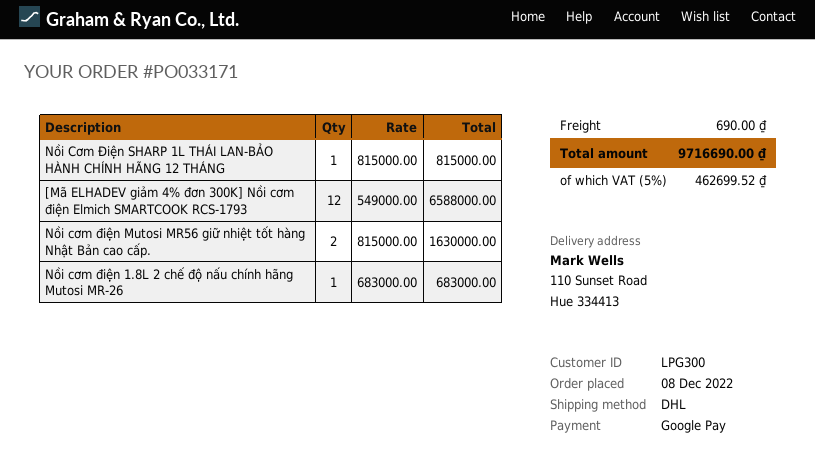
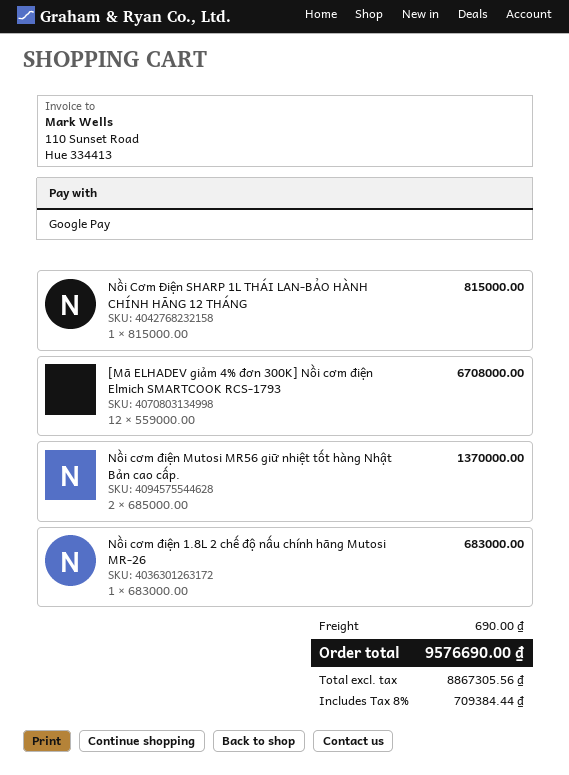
[Mã ELHADEV giảm 4% đơn 300K] Nồi cơm điện Elmich SMARTCOOK RCS-1793: 12 x 549000.00 = 6588000.00 -> 12 x 559000.00 = 6708000.00
Nồi cơm điện Mutosi MR56 giữ nhiệt tốt hàng Nhật Bản cao cấp.: 2 x 815000.00 = 1630000.00 -> 2 x 685000.00 = 1370000.00
tax: 5% = 462699.52 -> 8% = 709384.44
total: 9716690.00 -> 9576690.00

